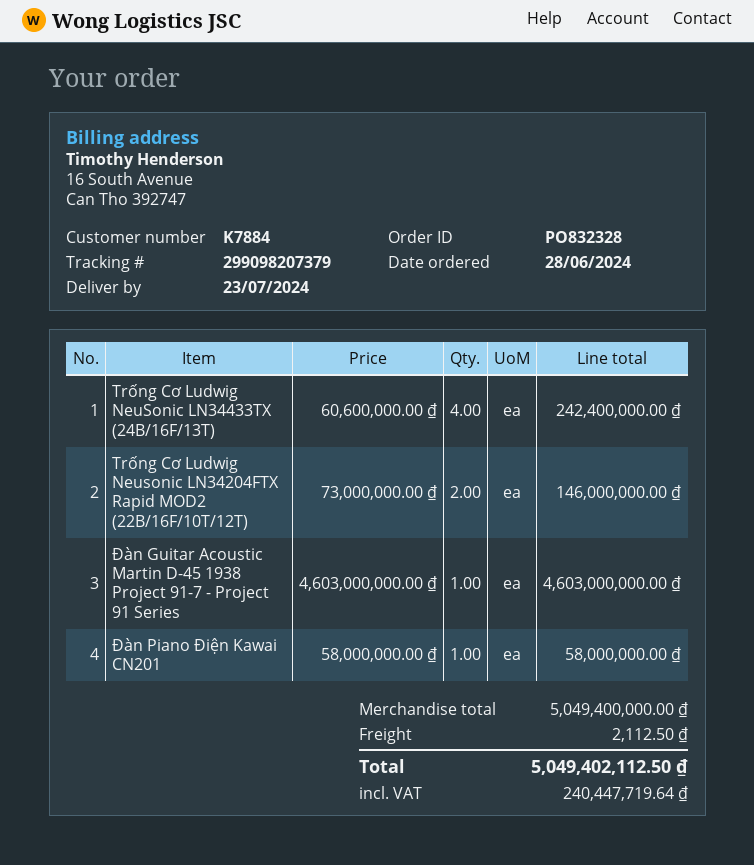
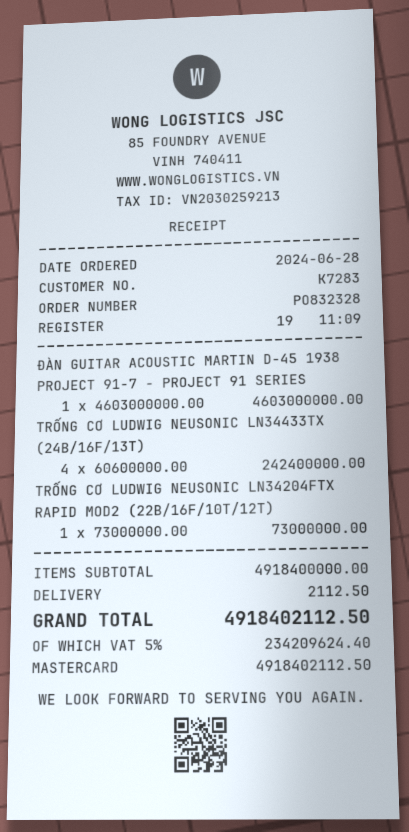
customer number: K7884 -> K7283
Trống Cơ Ludwig Neusonic LN34204FTX Rapid MOD2 (22B/16F/10T/12T): 2 x 73000000.00 = 146000000.00 -> 1 x 73000000.00 = 73000000.00
Đàn Piano Điện Kawai CN201: 1 x 58000000.00 = 58000000.00 -> none
subtotal: 5049400000.00 -> 4918400000.00
tax: 240447719.64 -> 234209624.40
total: 5049402112.50 -> 4918402112.50

